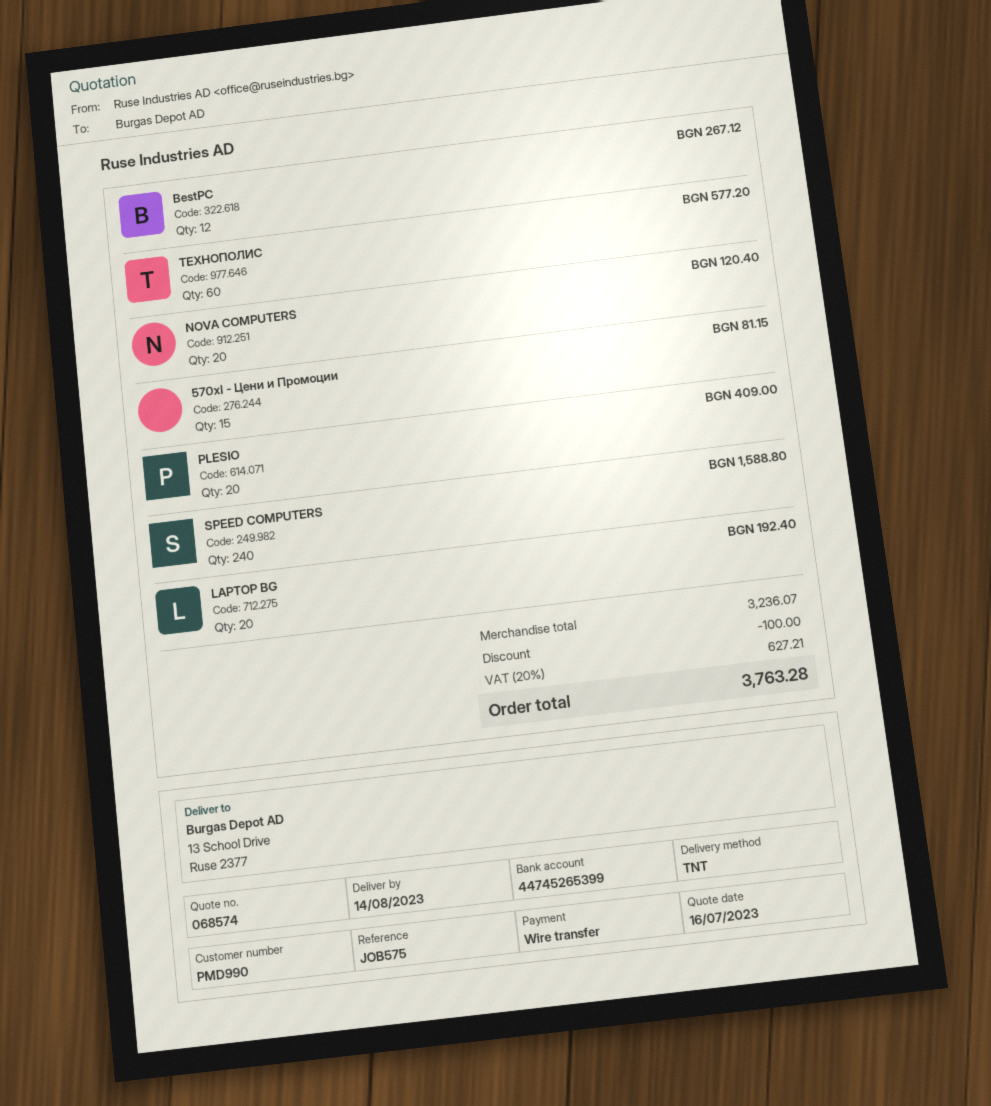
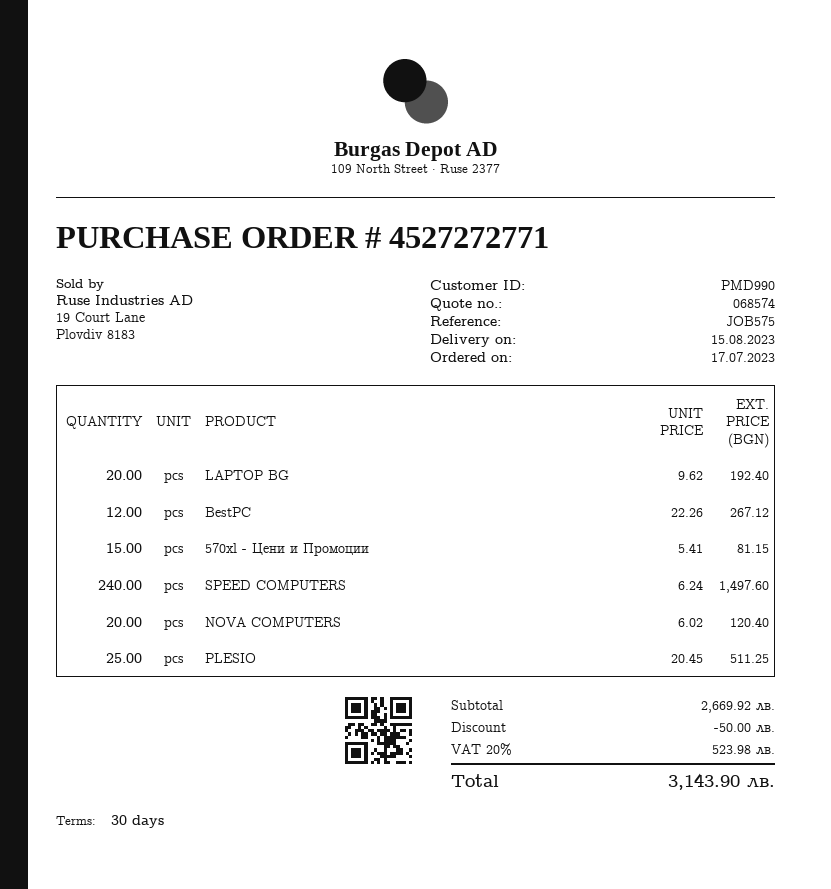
delivery date: 2023-08-14 -> 2023-08-15
ТЕХНОПОЛИС: 60 for 577.20 -> none
PLESIO: 20 for 409.00 -> 25 for 511.25
SPEED COMPUTERS: 240 for 1588.80 -> 240 for 1497.60
subtotal: 3236.07 -> 2669.92
discount: 100.00 -> 50.00
tax: 20% = 627.21 -> 20% = 523.98
total: 3763.28 -> 3143.90

